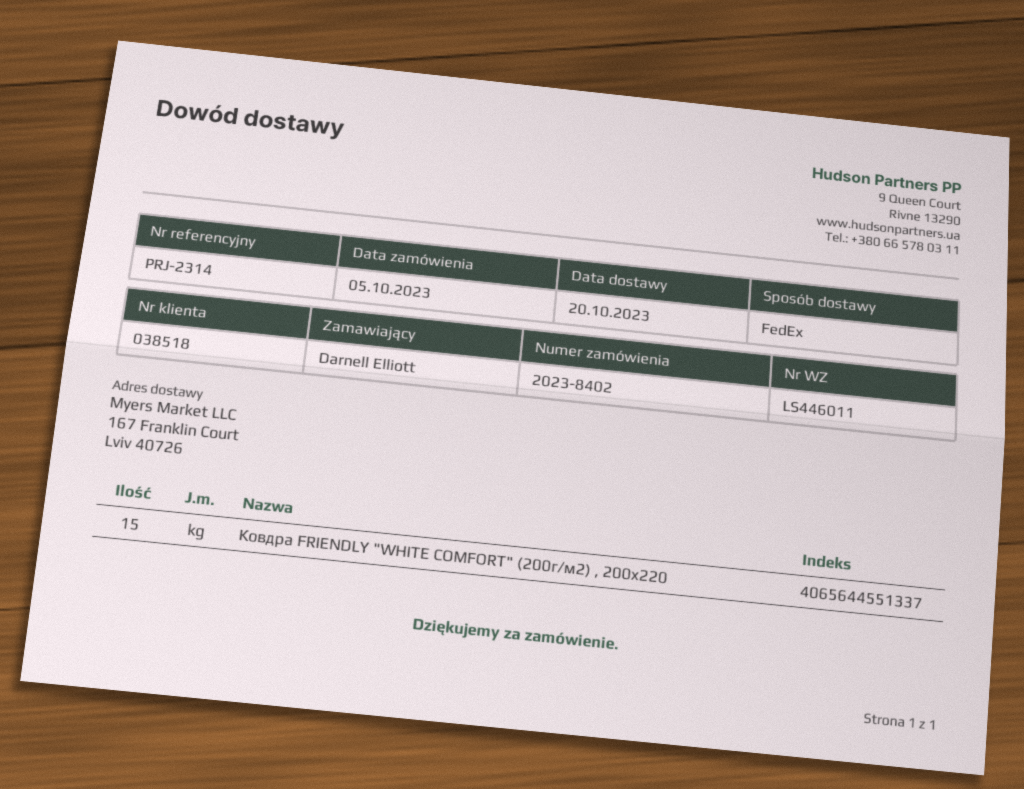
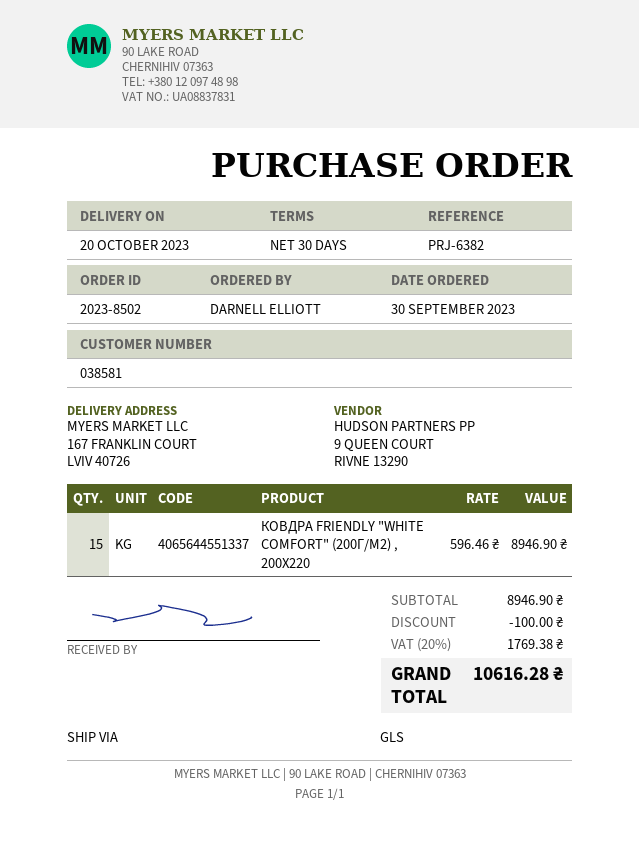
order number: 2023-8402 -> 2023-8502
order date: 2023-10-05 -> 2023-09-30
customer number: 038518 -> 038581
reference: PRJ-2314 -> PRJ-6382
shipping method: FedEx -> GLS

